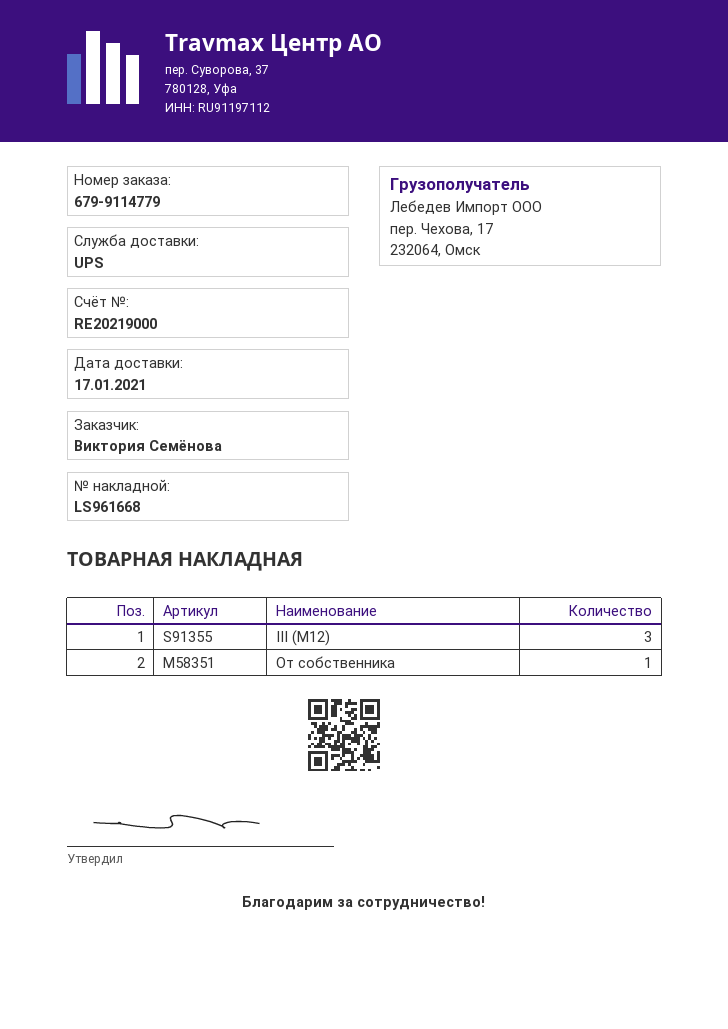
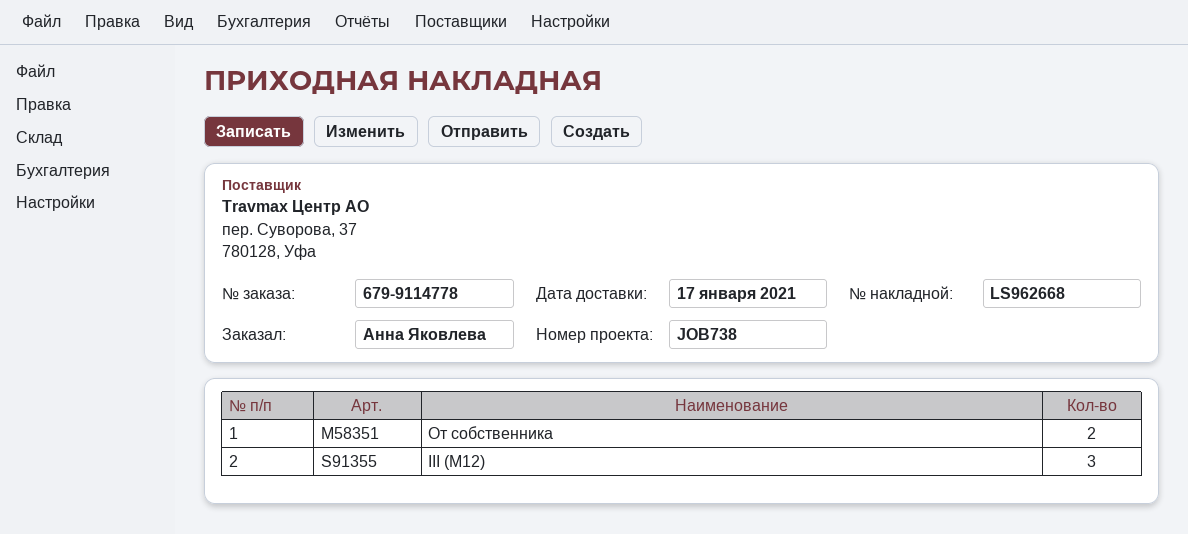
order number: 679-9114779 -> 679-9114778
delivery note number: LS961668 -> LS962668
ordered by: Виктория Семёнова -> Анна Яковлева
От собственника: 1 -> 2

